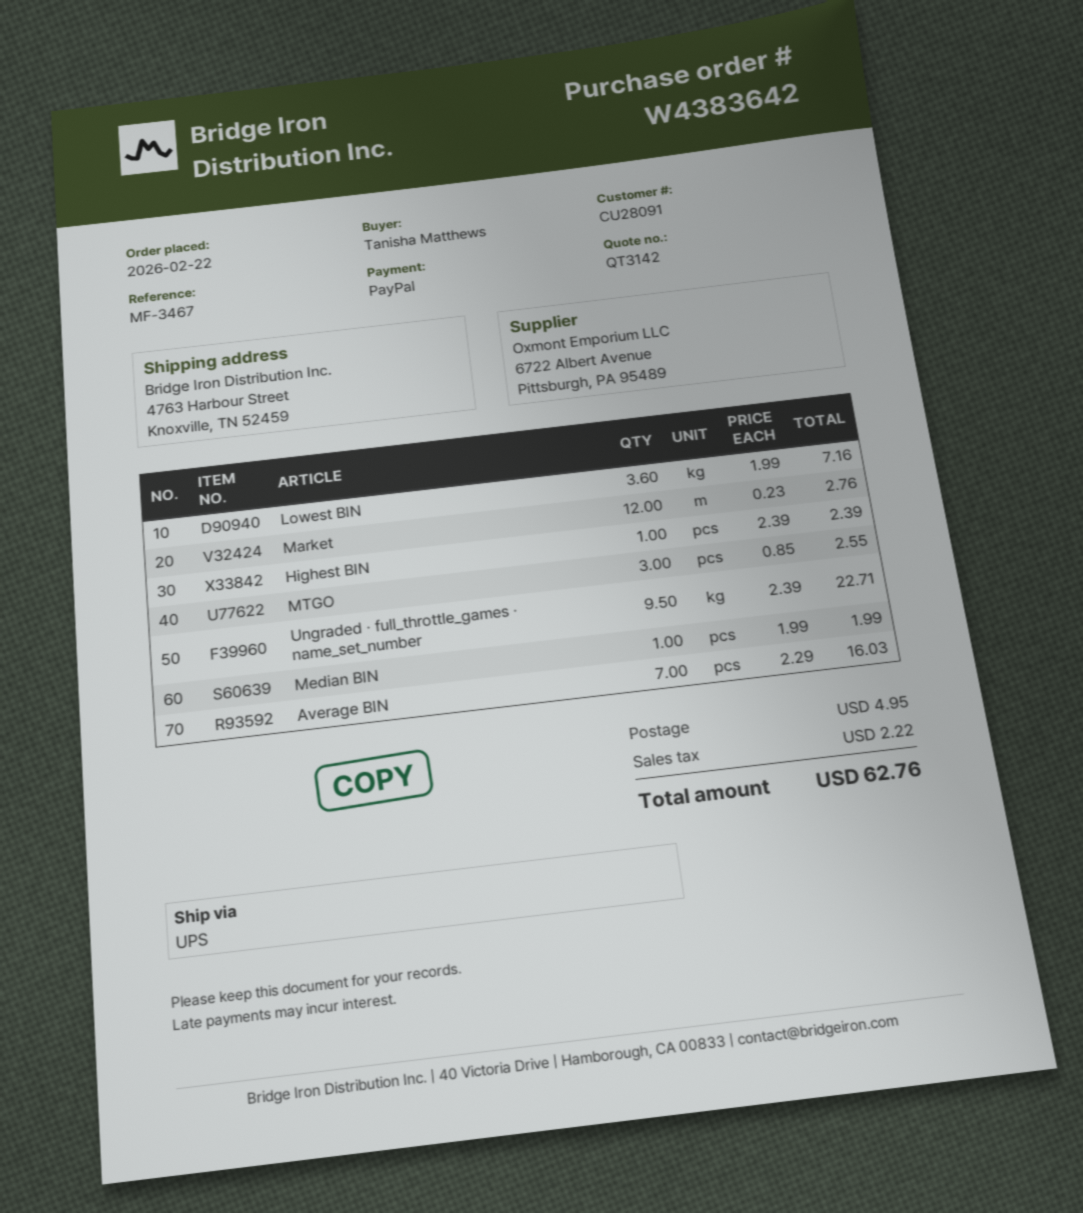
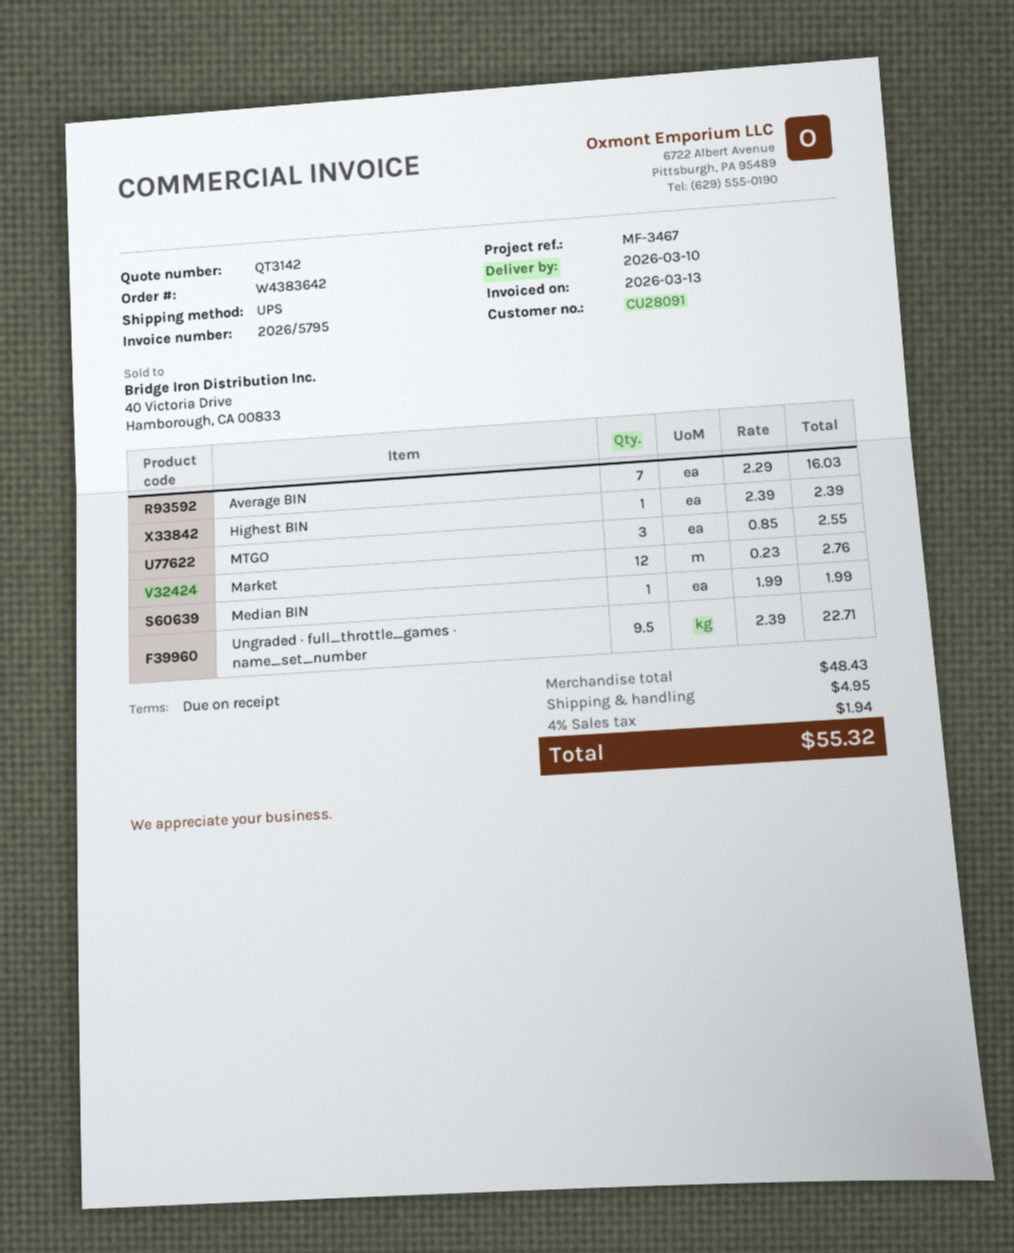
Lowest BIN: 3.6 x 1.99 = 7.16 -> none
tax: 2.22 -> 1.94
total: 62.76 -> 55.32

